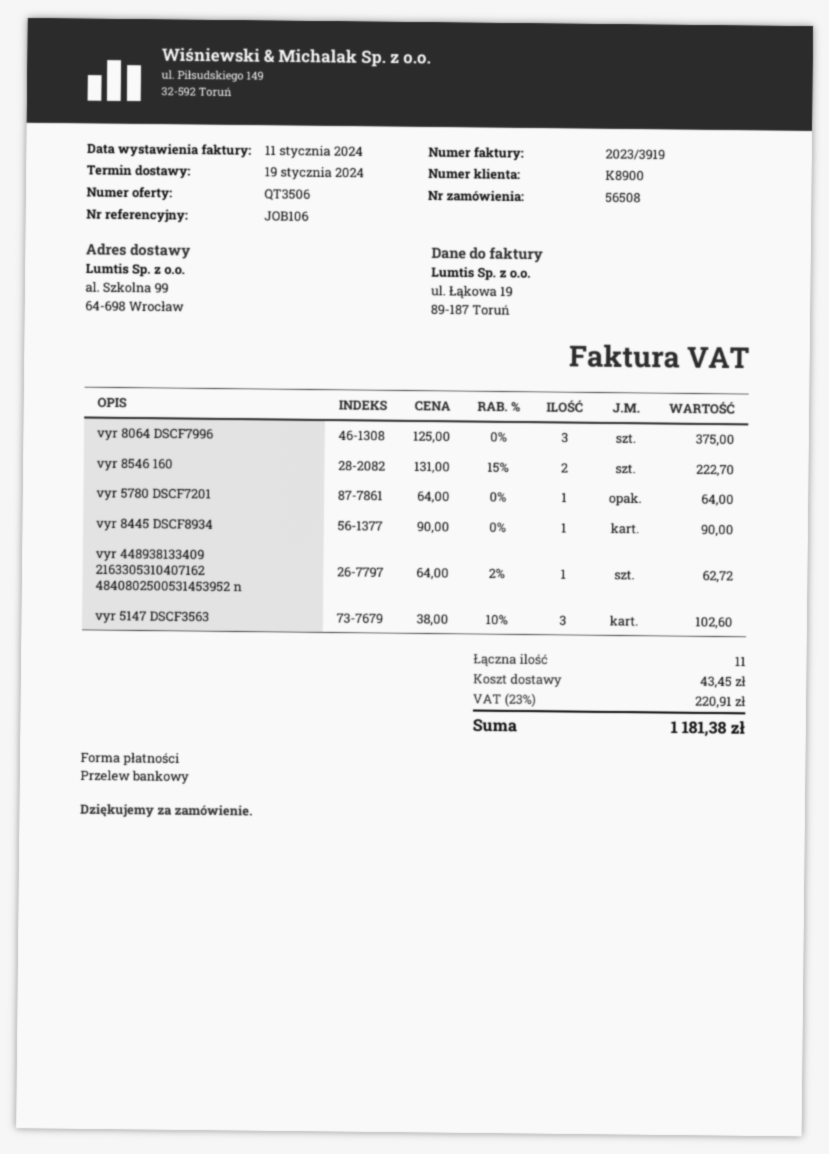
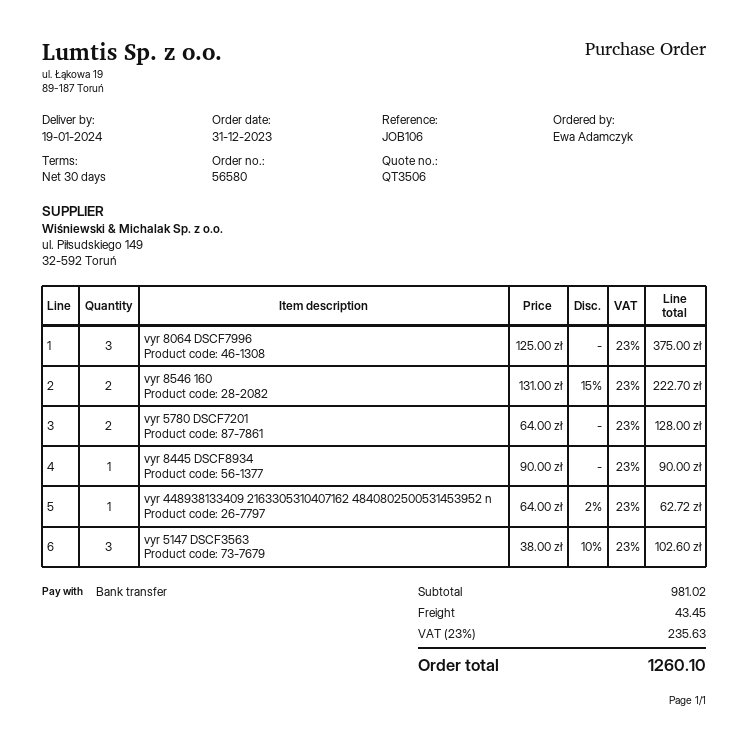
order number: 56508 -> 56580
vyr 5780 DSCF7201: 1 x 64.00 = 64.00 -> 2 x 64.00 = 128.00
tax: 23% = 220.91 -> 23% = 235.63
total: 1181.38 -> 1260.10

